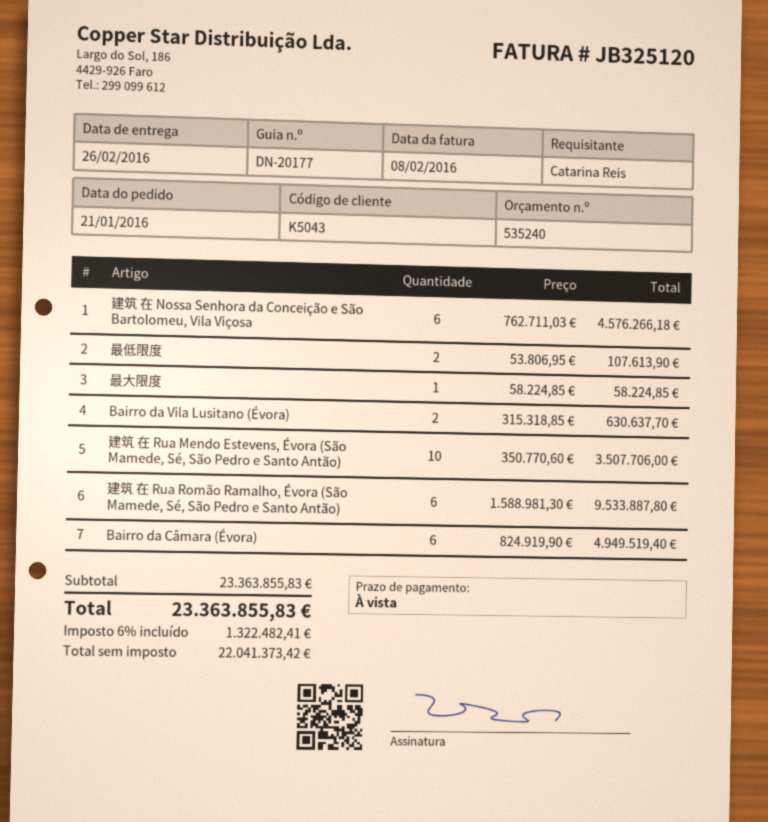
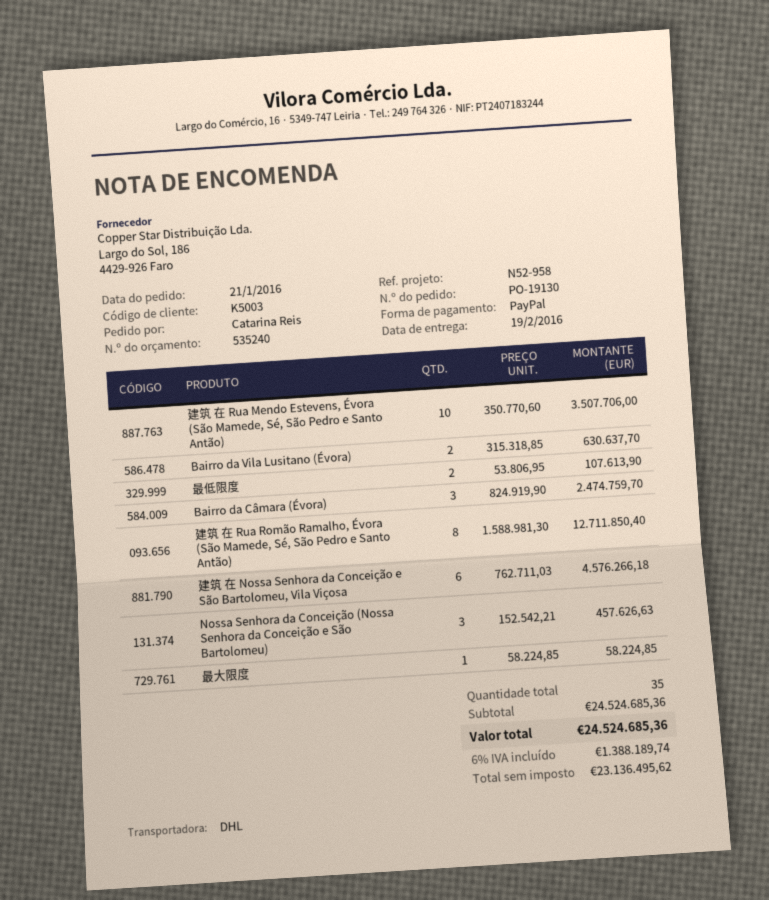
delivery date: 2016-02-26 -> 2016-02-19
customer number: K5043 -> K5003
建筑 在 Rua Romão Ramalho, Évora (São Mamede, Sé, São Pedro e Santo Antão): 6 x 1588981.30 = 9533887.80 -> 8 x 1588981.30 = 12711850.40
Bairro da Câmara (Évora): 6 x 824919.90 = 4949519.40 -> 3 x 824919.90 = 2474759.70
Nossa Senhora da Conceição (Nossa Senhora da Conceição e São Bartolomeu): none -> 3 x 152542.21 = 457626.63
subtotal: 23363855.83 -> 24524685.36
net: 22041373.42 -> 23136495.62
tax: 6% = 1322482.41 -> 6% = 1388189.74
total: 23363855.83 -> 24524685.36

